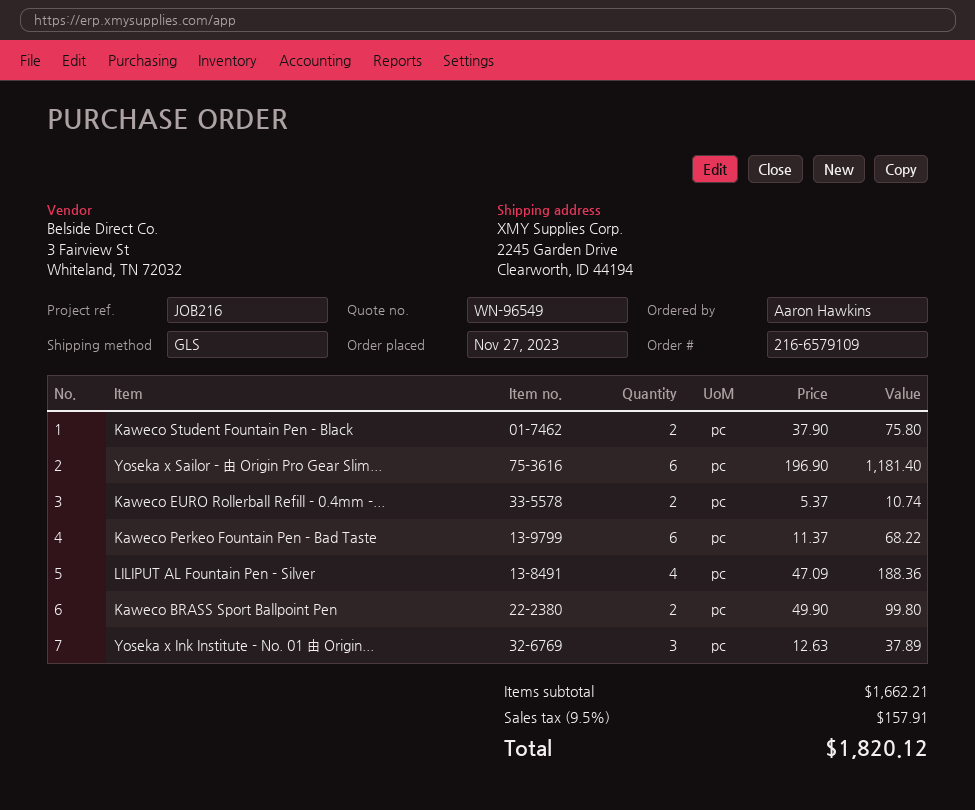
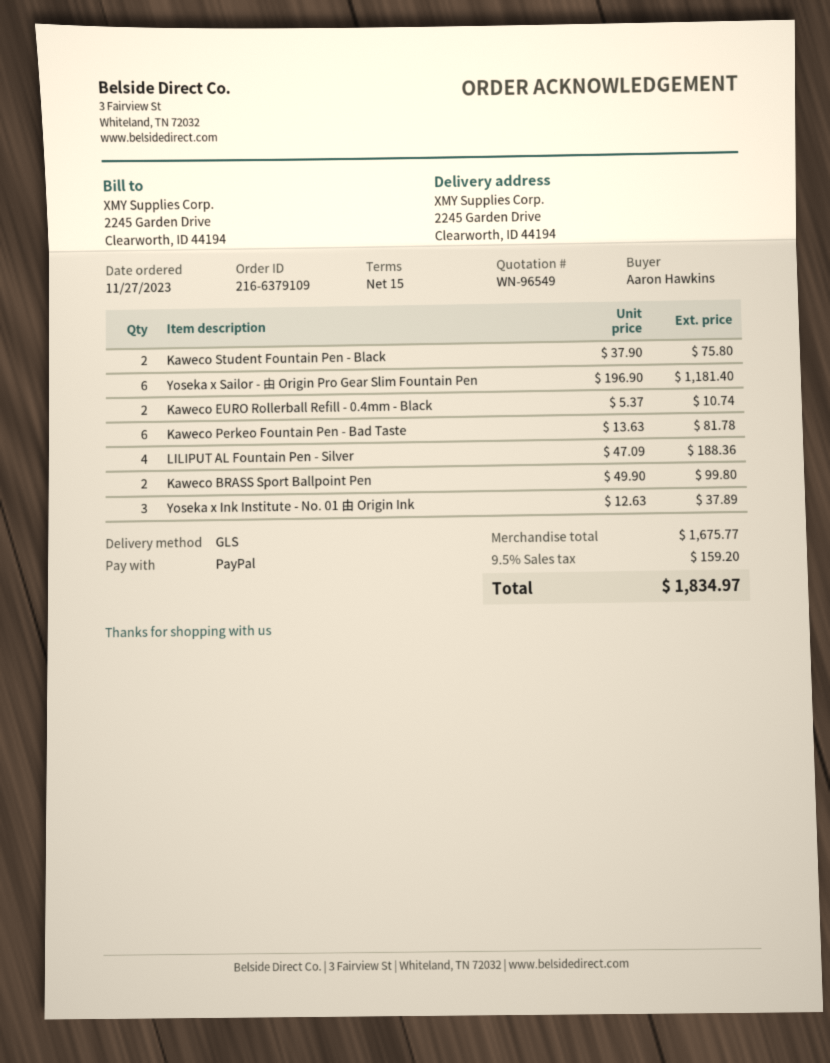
order number: 216-6579109 -> 216-6379109
Kaweco Perkeo Fountain Pen - Bad Taste: 6 x 11.37 = 68.22 -> 6 x 13.63 = 81.78
subtotal: 1662.21 -> 1675.77
tax: 9.5% = 157.91 -> 9.5% = 159.20
total: 1820.12 -> 1834.97

